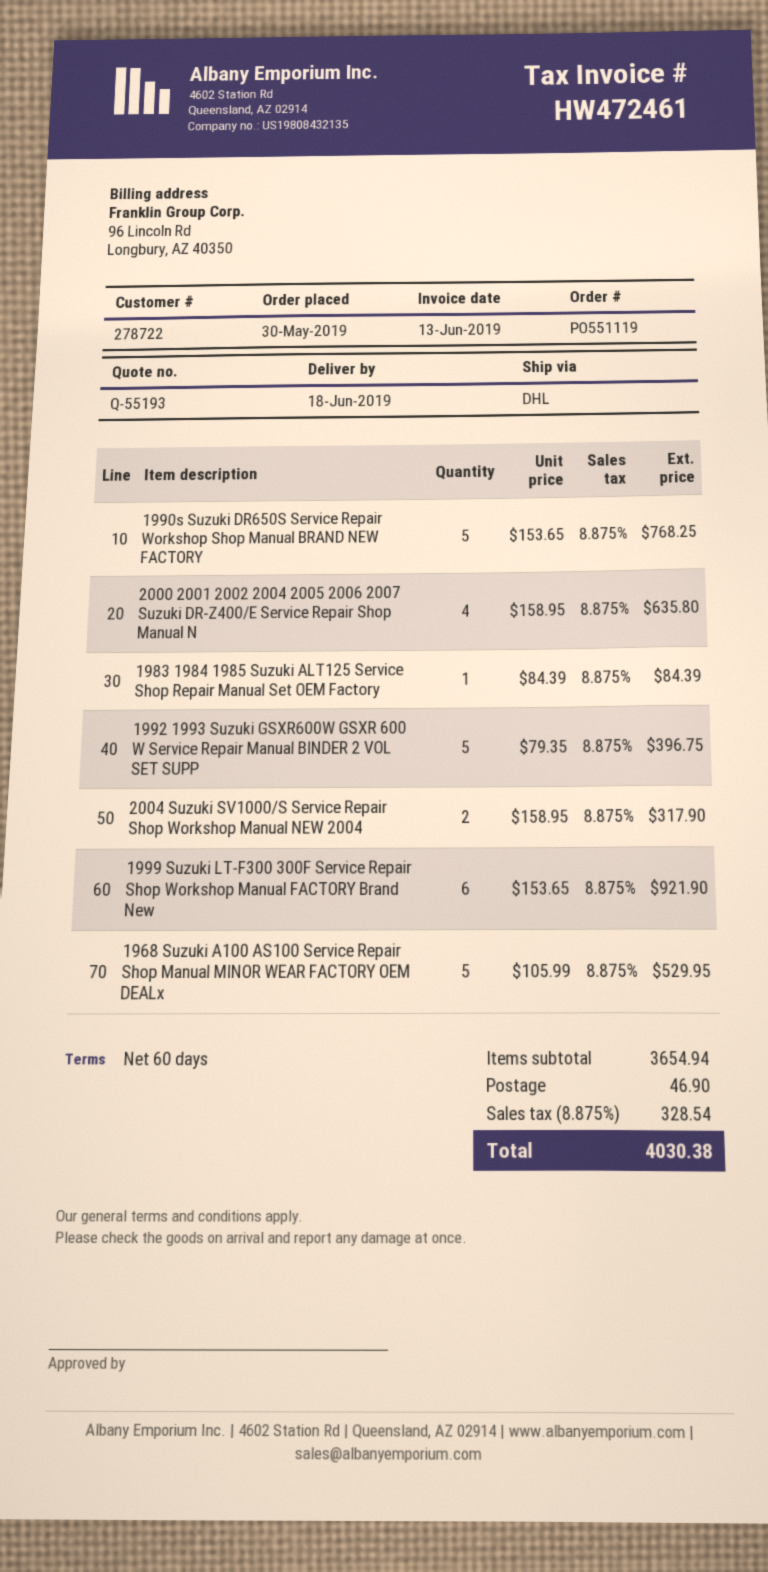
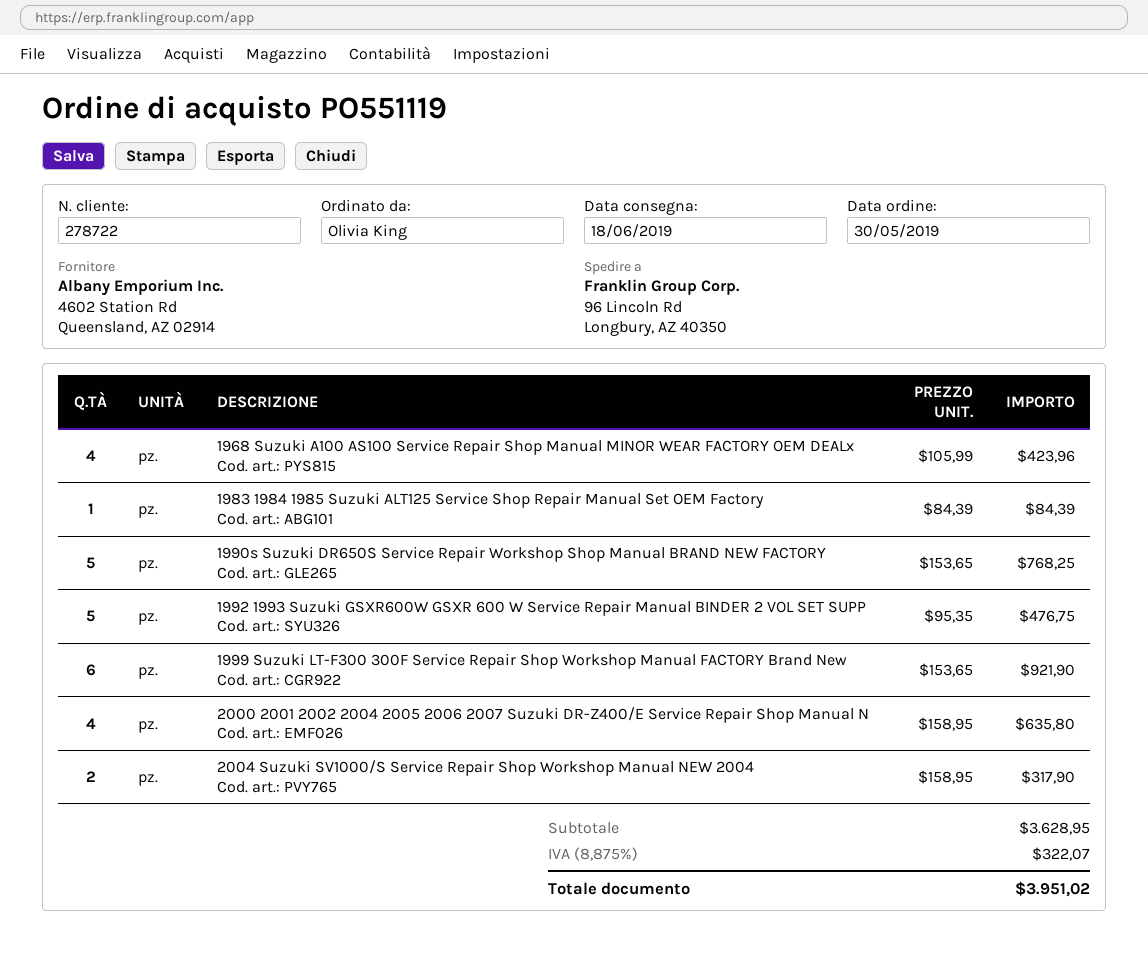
1992 1993 Suzuki GSXR600W GSXR 600 W Service Repair Manual BINDER 2 VOL SET SUPP: 5 x 79.35 = 396.75 -> 5 x 95.35 = 476.75
1968 Suzuki A100 AS100 Service Repair Shop Manual MINOR WEAR FACTORY OEM DEALx: 5 x 105.99 = 529.95 -> 4 x 105.99 = 423.96
subtotal: 3654.94 -> 3628.95
shipping: 46.90 -> none
tax: 8.875% = 328.54 -> 8.875% = 322.07
total: 4030.38 -> 3951.02

